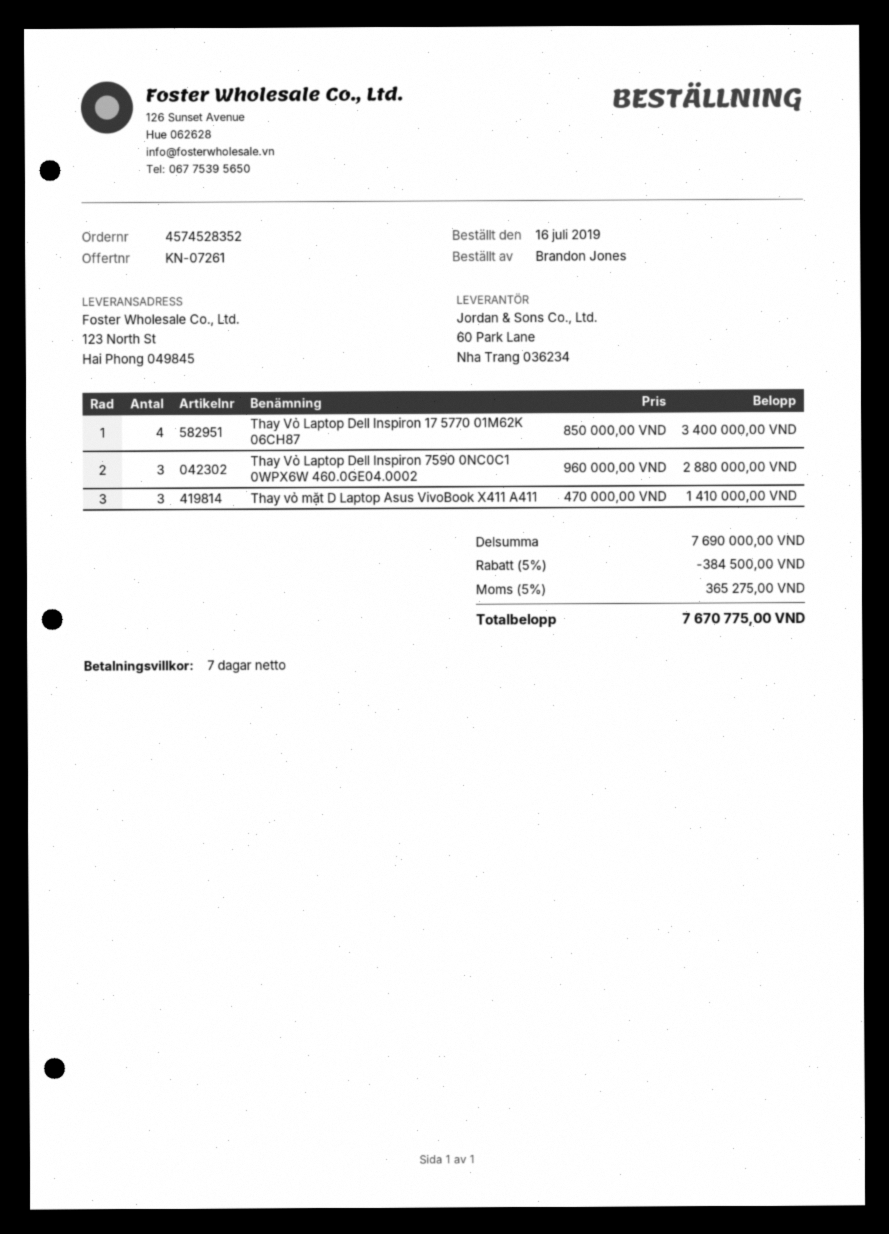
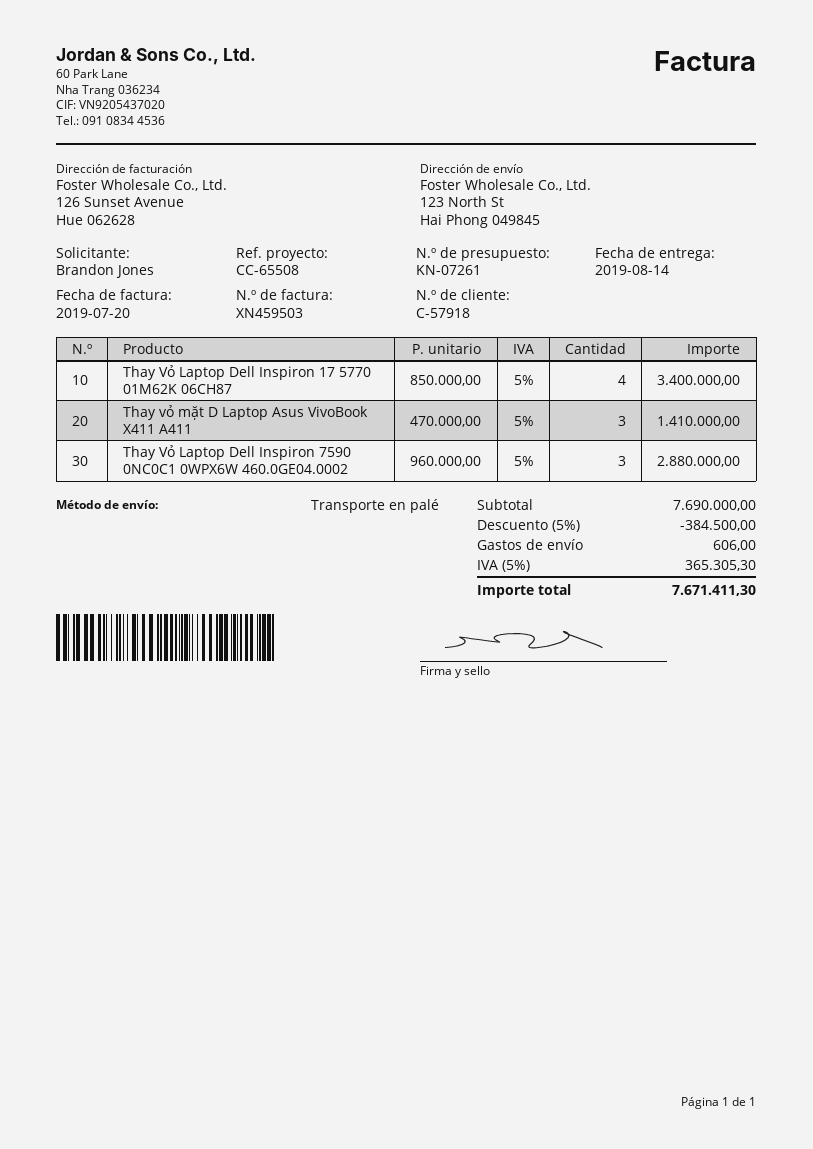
shipping: none -> 606.00
tax: 5% = 365275.00 -> 5% = 365305.30
total: 7670775.00 -> 7671411.30

